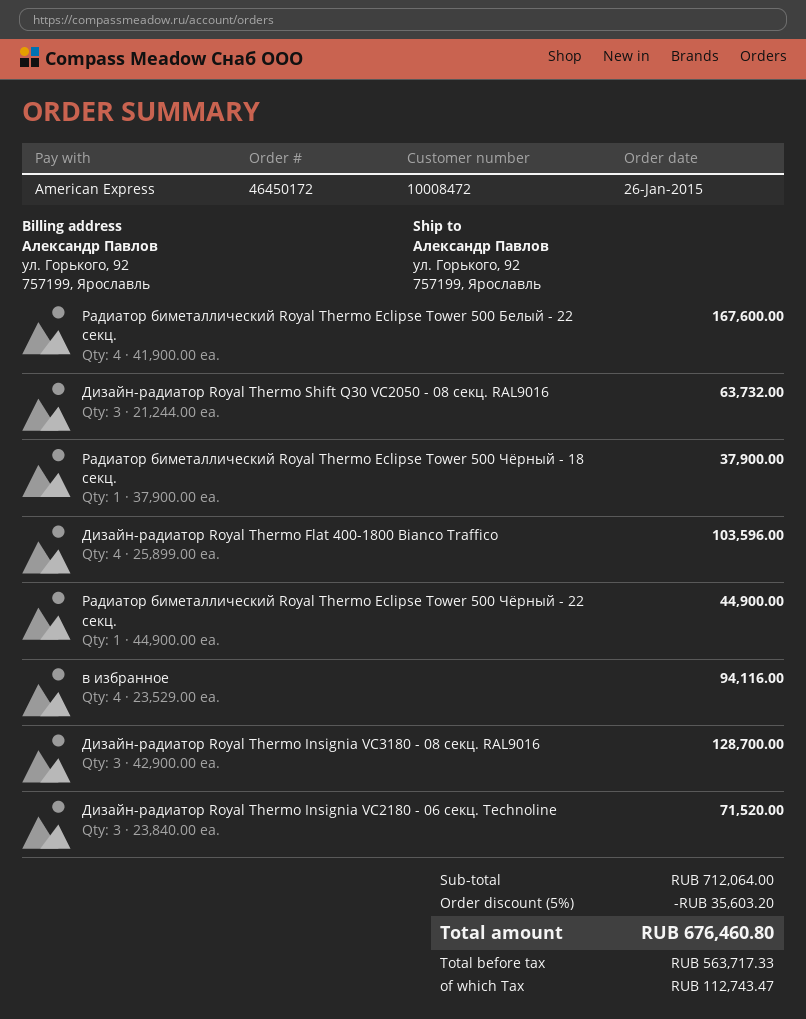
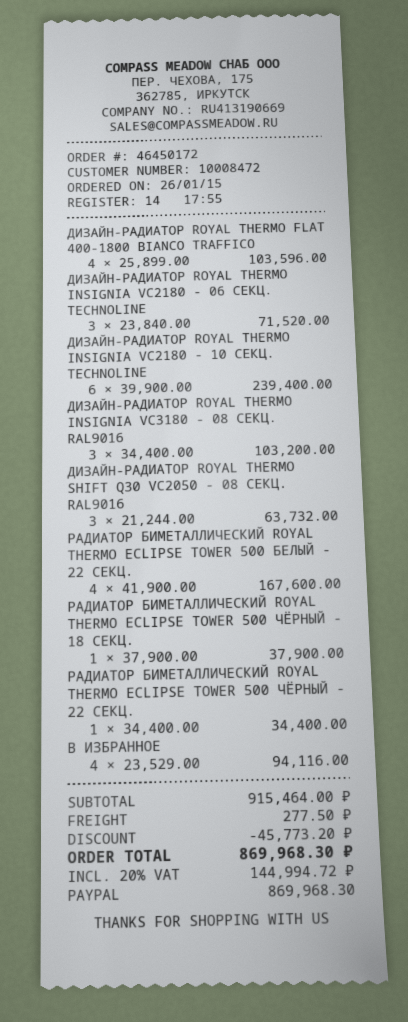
payment method: American Express -> PayPal
Радиатор биметаллический Royal Thermo Eclipse Tower 500 Чёрный - 22 секц.: 1 x 44900.00 = 44900.00 -> 1 x 34400.00 = 34400.00
Дизайн-радиатор Royal Thermo Insignia VC3180 - 08 секц. RAL9016: 3 x 42900.00 = 128700.00 -> 3 x 34400.00 = 103200.00
ДИЗАЙН-РАДИАТОР ROYAL THERMO INSIGNIA VC2180 - 10 СЕКЦ. TECHNOLINE: none -> 6 x 39900.00 = 239400.00
subtotal: 712064.00 -> 915464.00
discount: 35603.20 -> 45773.20
shipping: none -> 277.50
tax: 112743.47 -> 144994.72
total: 676460.80 -> 869968.30

